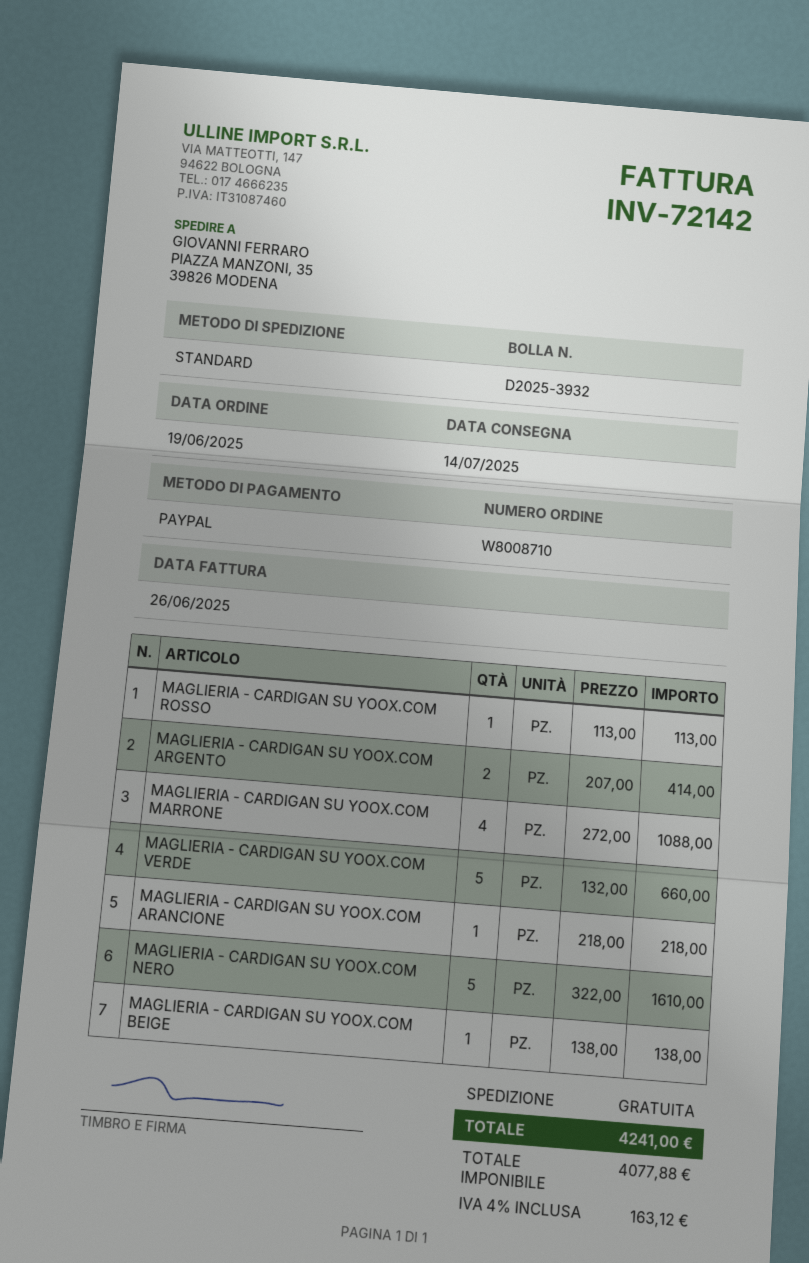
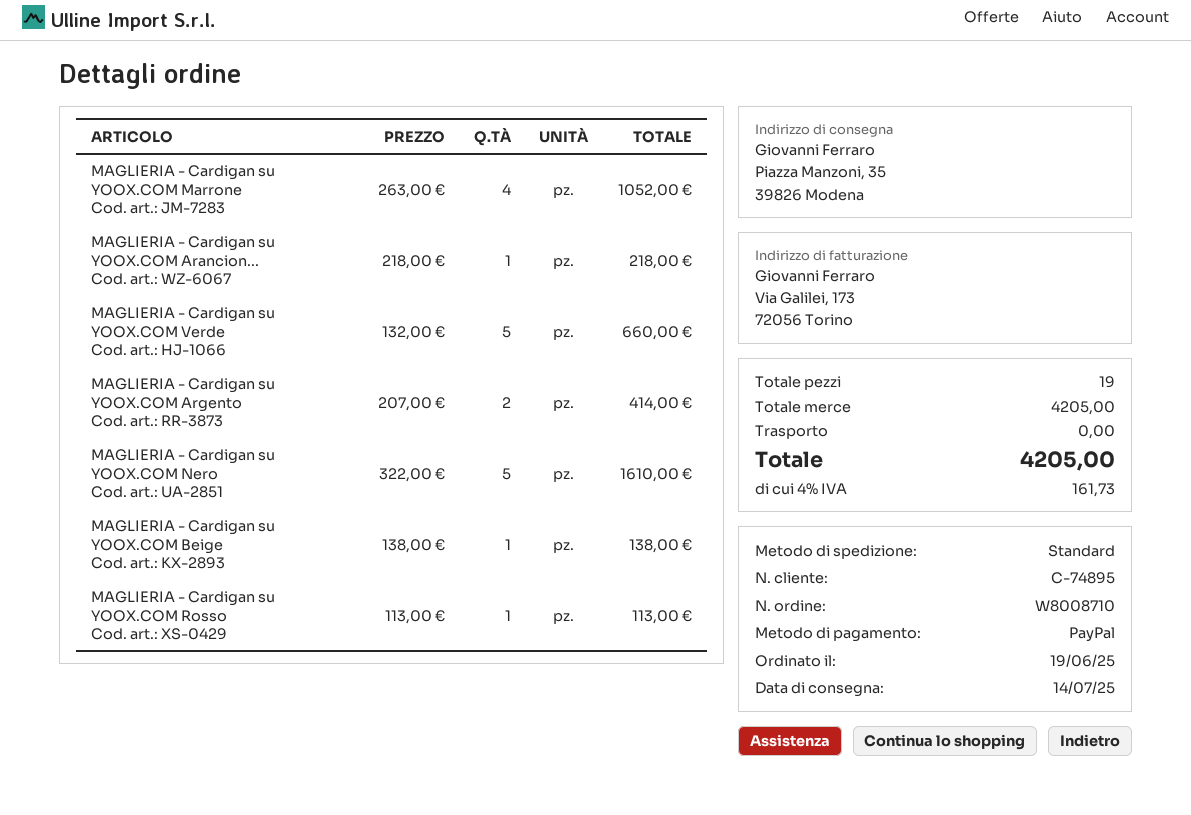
MAGLIERIA - CARDIGAN SU YOOX.COM MARRONE: 4 x 272.00 = 1088.00 -> 4 x 263.00 = 1052.00
tax: 4% = 163.12 -> 4% = 161.73
total: 4241.00 -> 4205.00

